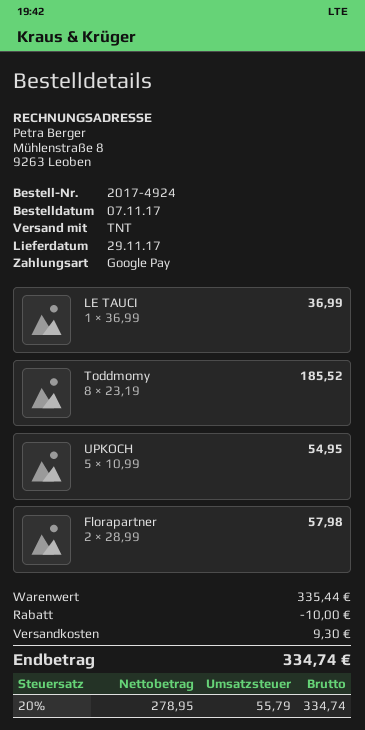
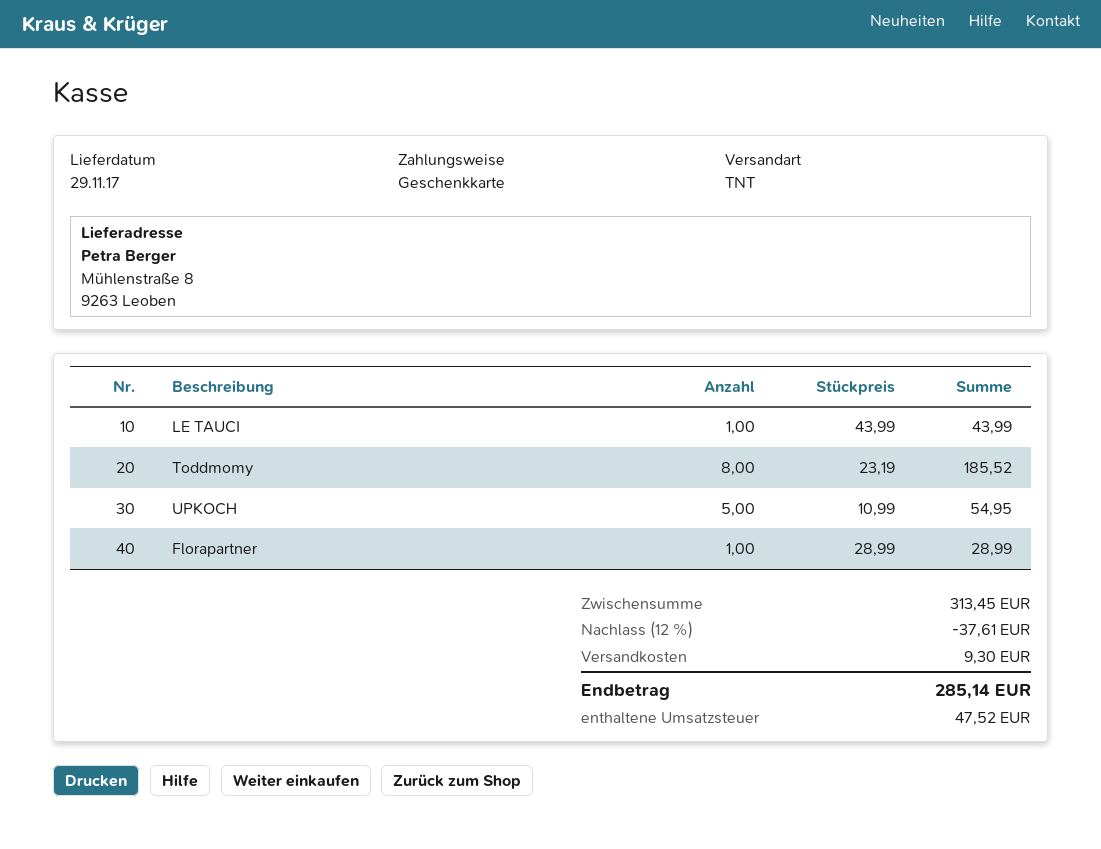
payment method: Google Pay -> gift card
LE TAUCI: 1 x 36.99 = 36.99 -> 1 x 43.99 = 43.99
Florapartner: 2 x 28.99 = 57.98 -> 1 x 28.99 = 28.99
subtotal: 335.44 -> 313.45
discount: 10.00 -> 37.61
tax: 55.79 -> 47.52
total: 334.74 -> 285.14

